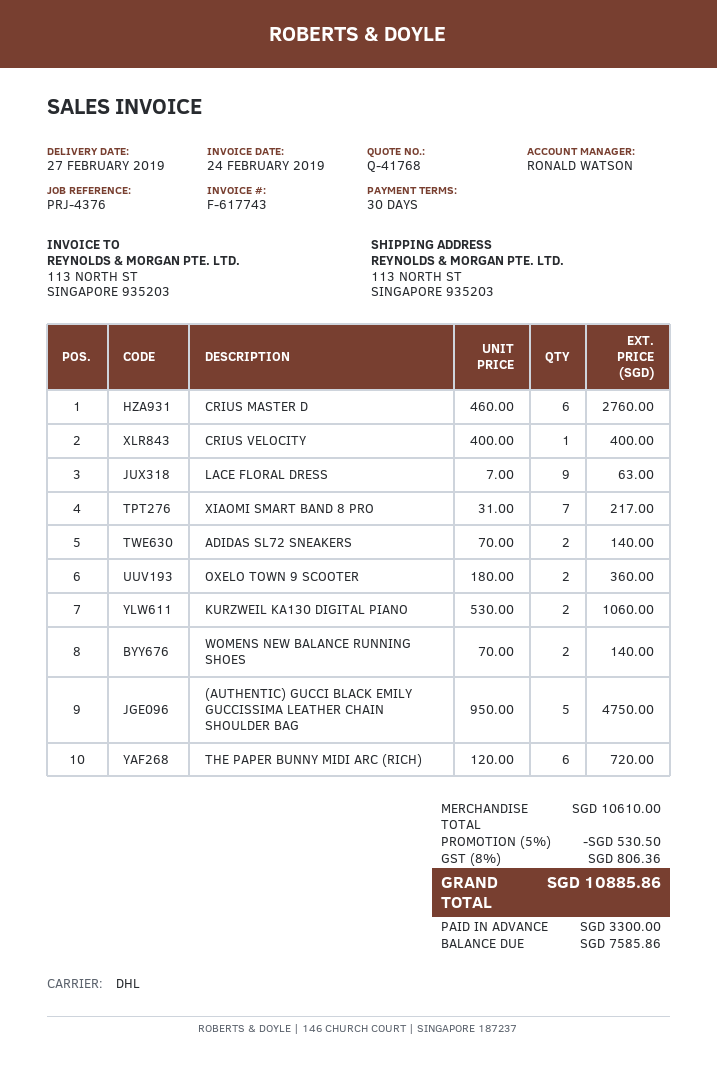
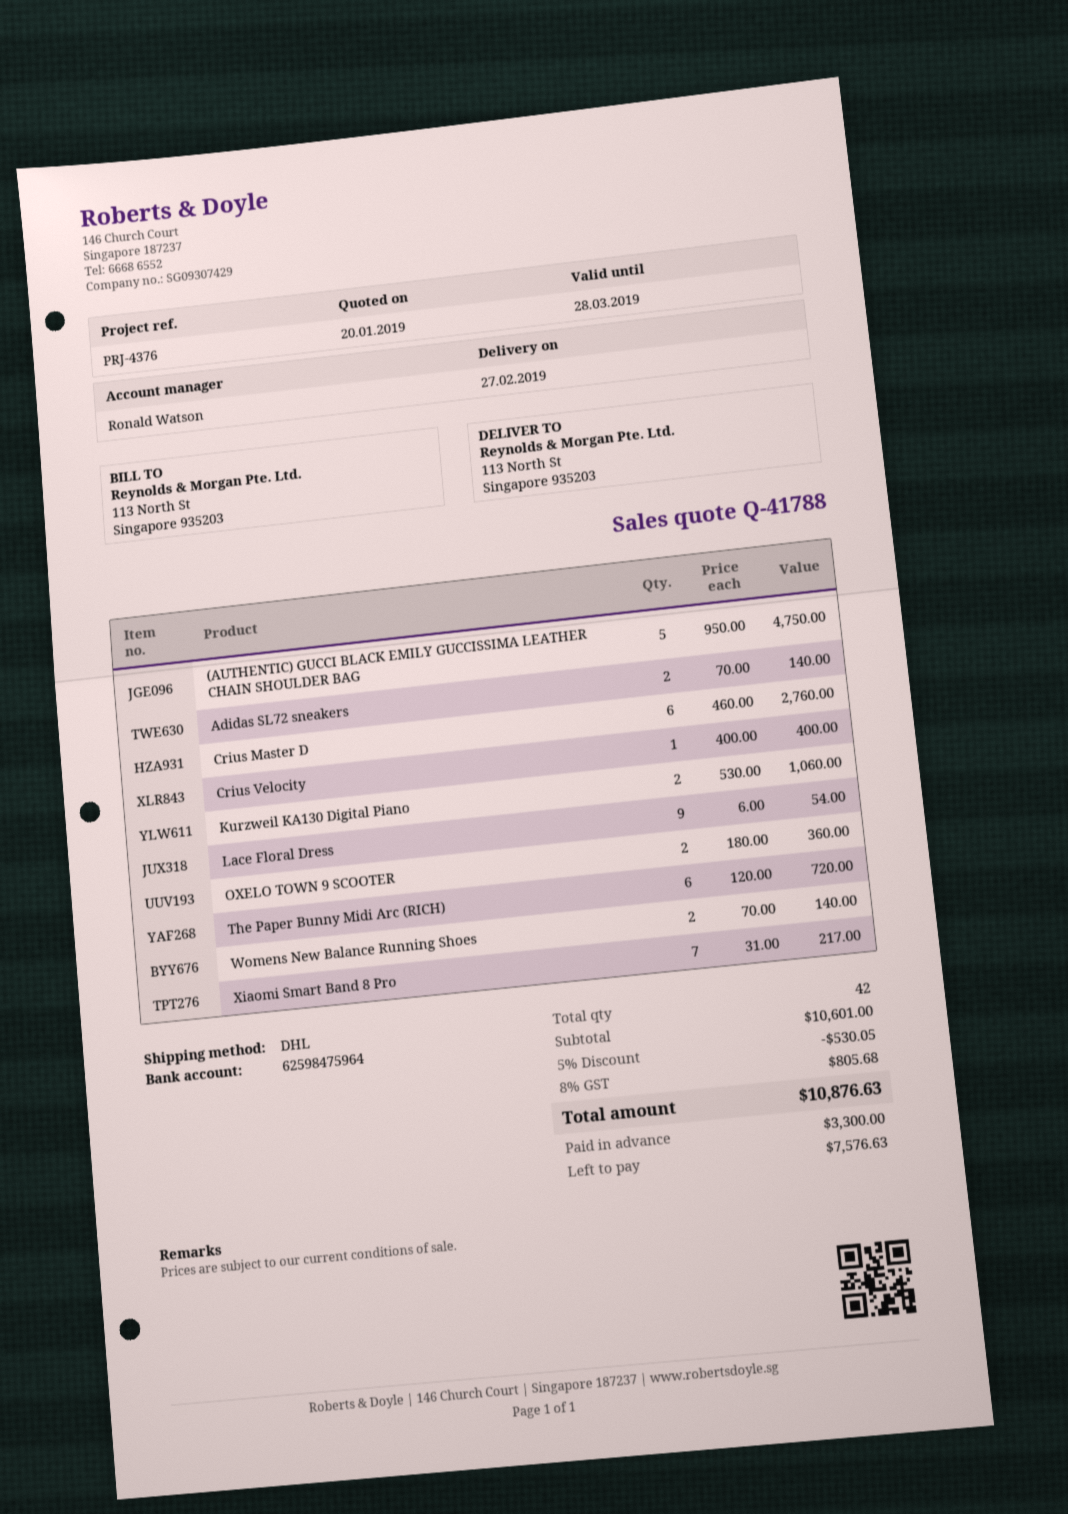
quote number: Q-41768 -> Q-41788
LACE FLORAL DRESS: 9 x 7.00 = 63.00 -> 9 x 6.00 = 54.00
subtotal: 10610.00 -> 10601.00
discount: 5% = 530.50 -> 5% = 530.05
tax: 8% = 806.36 -> 8% = 805.68
total: 10885.86 -> 10876.63
balance: 7585.86 -> 7576.63

